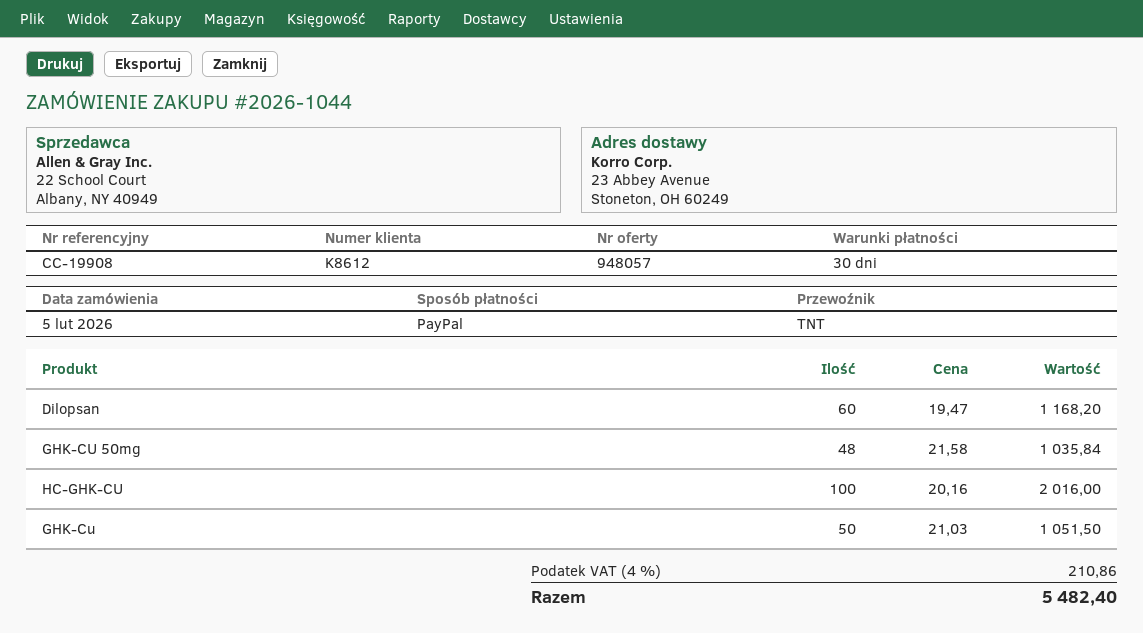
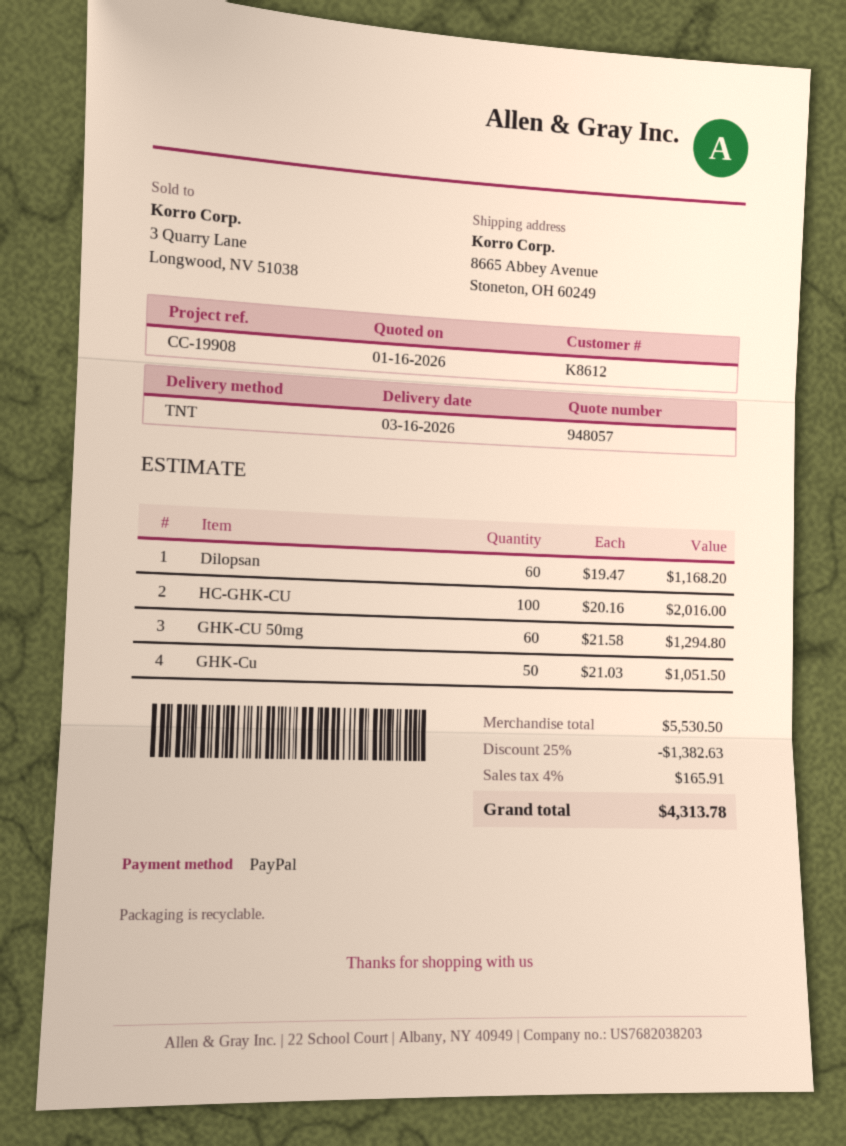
ship to: 23 Abbey Avenue, Stoneton, OH 60249 -> 8665 Abbey Avenue, Stoneton, OH 60249
GHK-CU 50mg: 48 x 21.58 = 1035.84 -> 60 x 21.58 = 1294.80
discount: none -> 25% = 1382.63
tax: 4% = 210.86 -> 4% = 165.91
total: 5482.40 -> 4313.78

